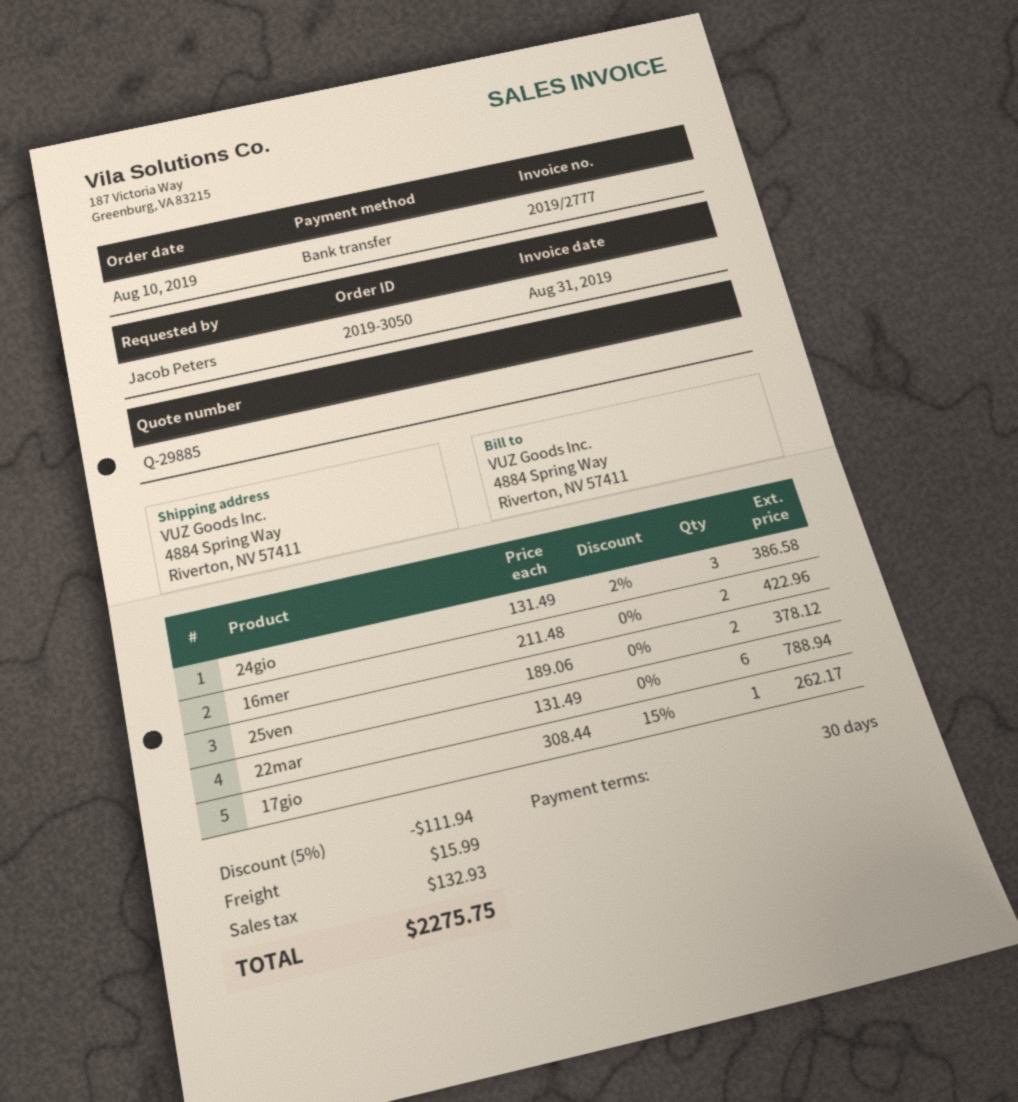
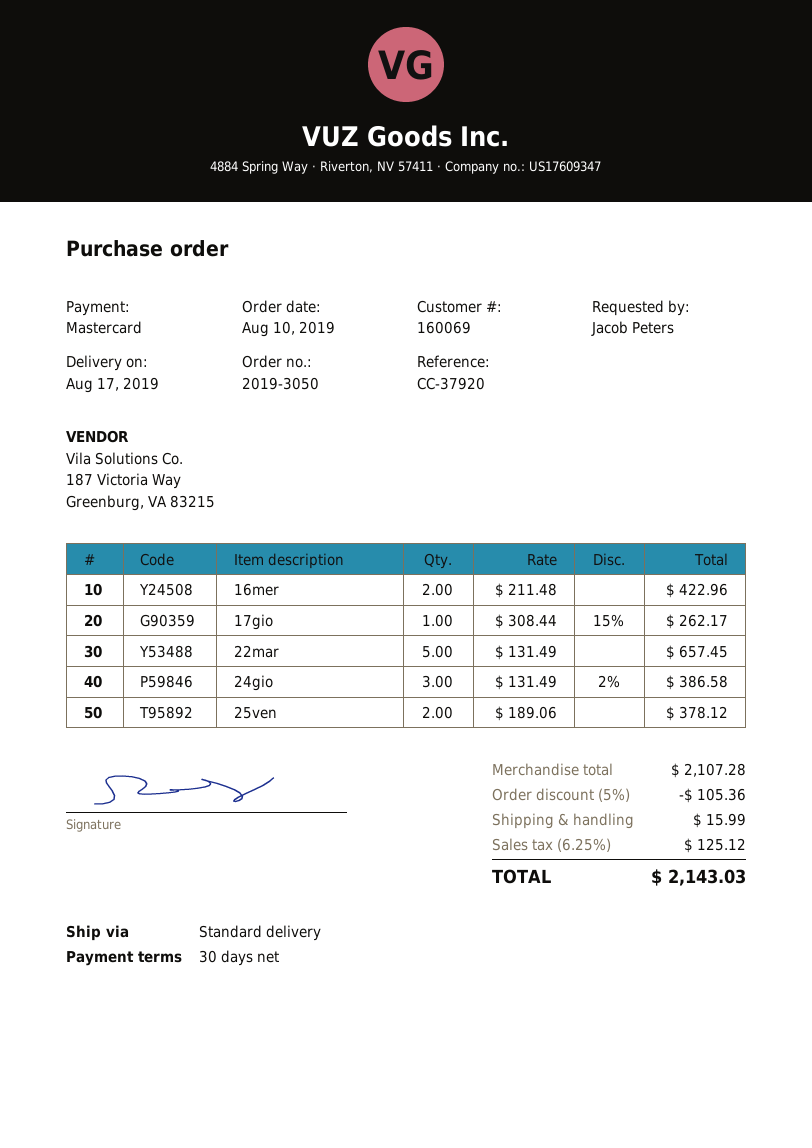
payment method: bank transfer -> Mastercard
22mar: 6 x 131.49 = 788.94 -> 5 x 131.49 = 657.45
discount: 5% = 111.94 -> 5% = 105.36
tax: 132.93 -> 125.12
total: 2275.75 -> 2143.03

